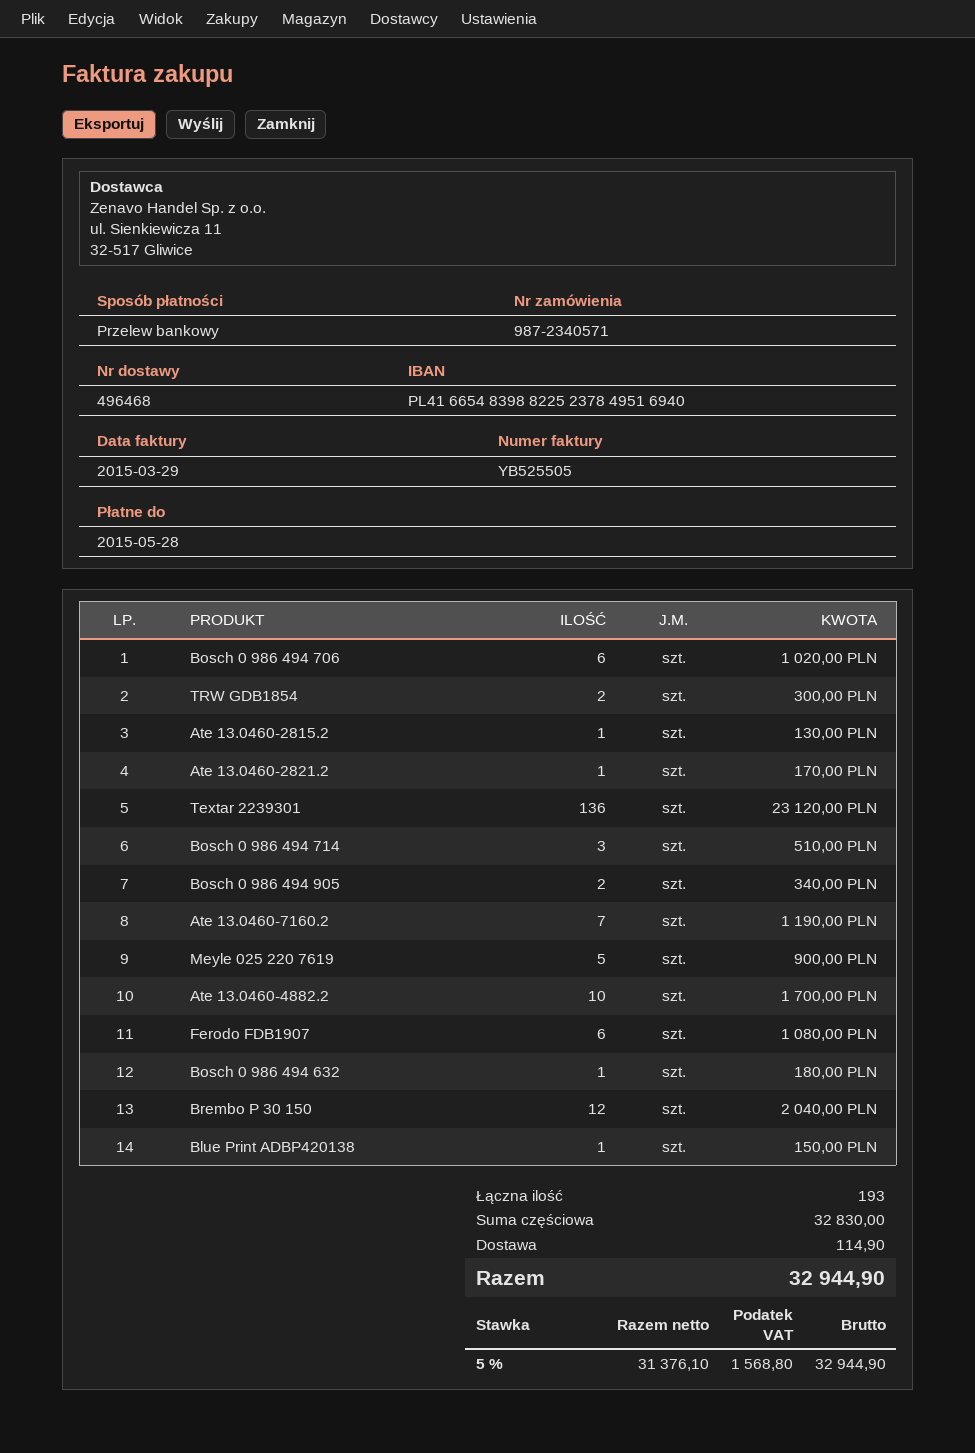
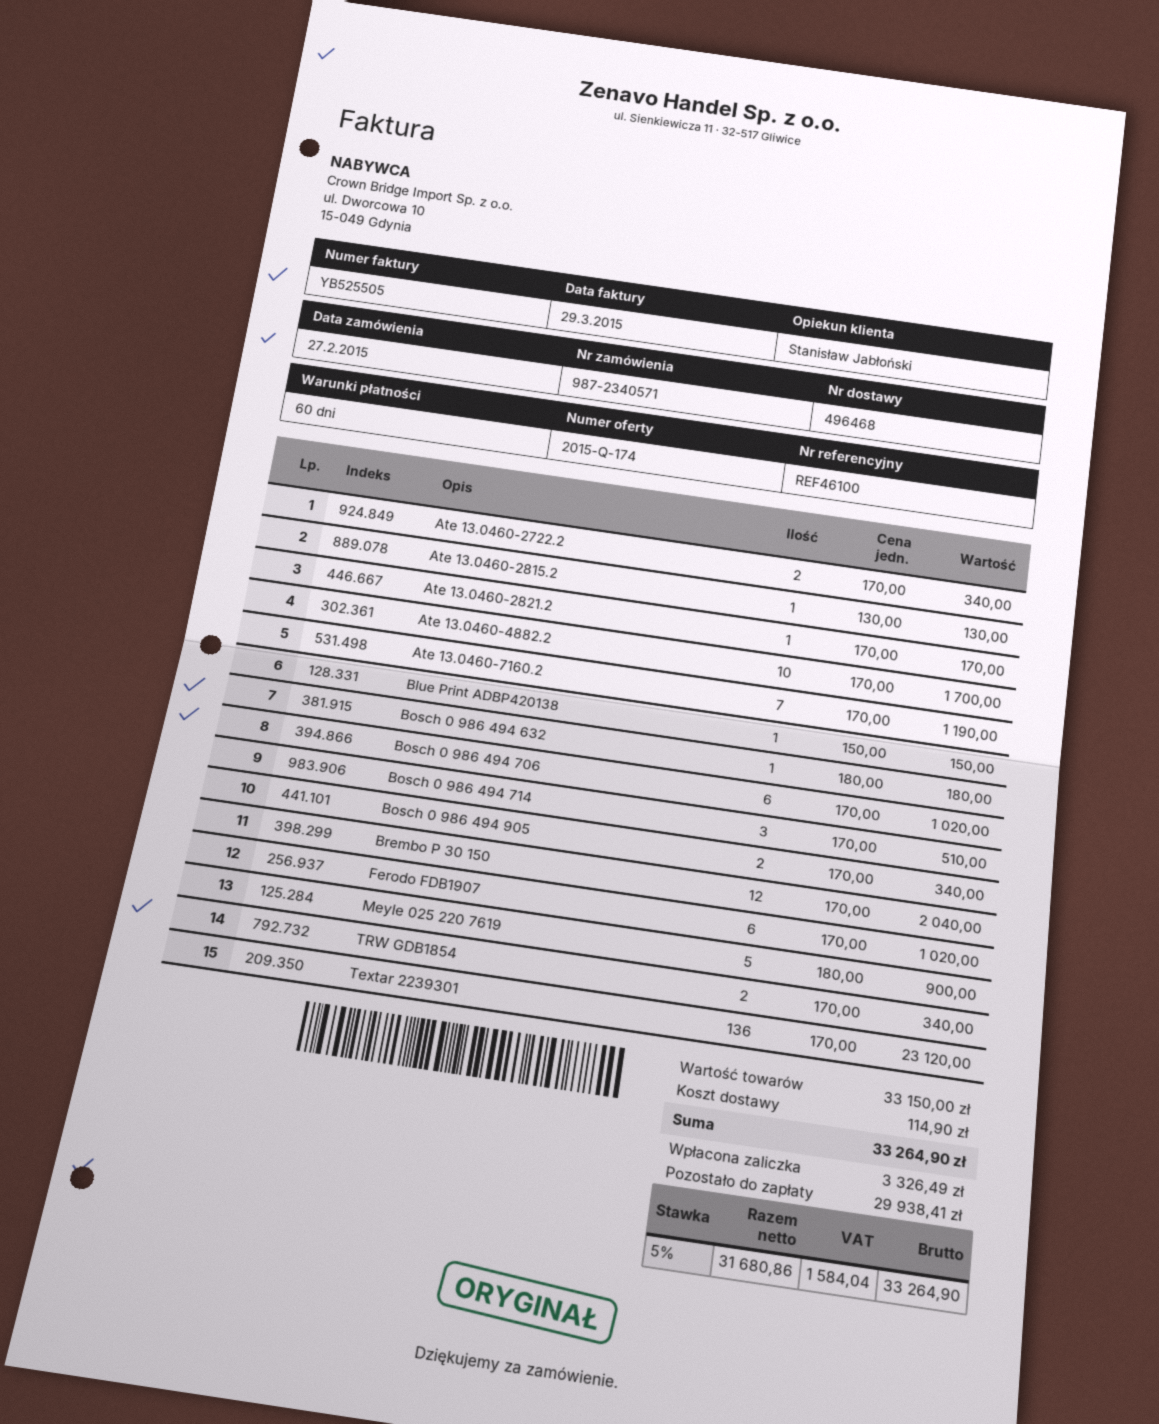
TRW GDB1854: 2 for 300.00 -> 2 for 340.00
Ferodo FDB1907: 6 for 1080.00 -> 6 for 1020.00
Ate 13.0460-2722.2: none -> 2 for 340.00
subtotal: 32830.00 -> 33150.00
net: 31376.10 -> 31680.86
tax: 5% = 1568.80 -> 5% = 1584.04
total: 32944.90 -> 33264.90

